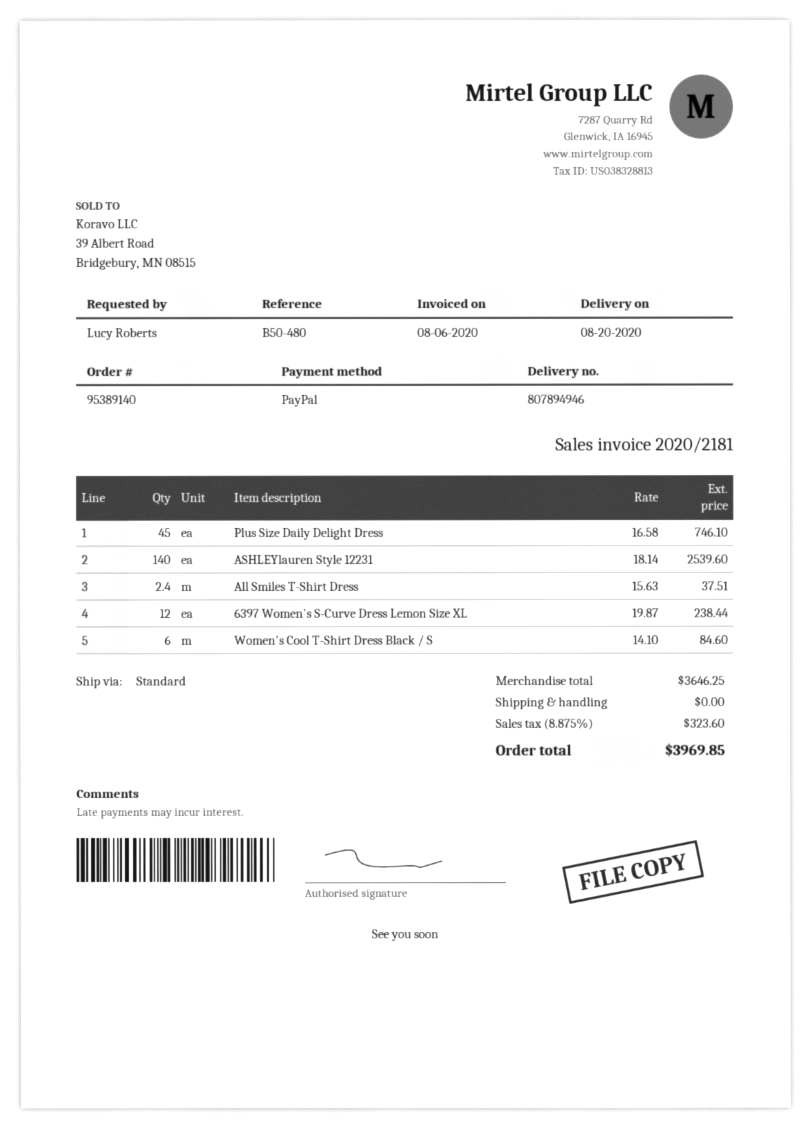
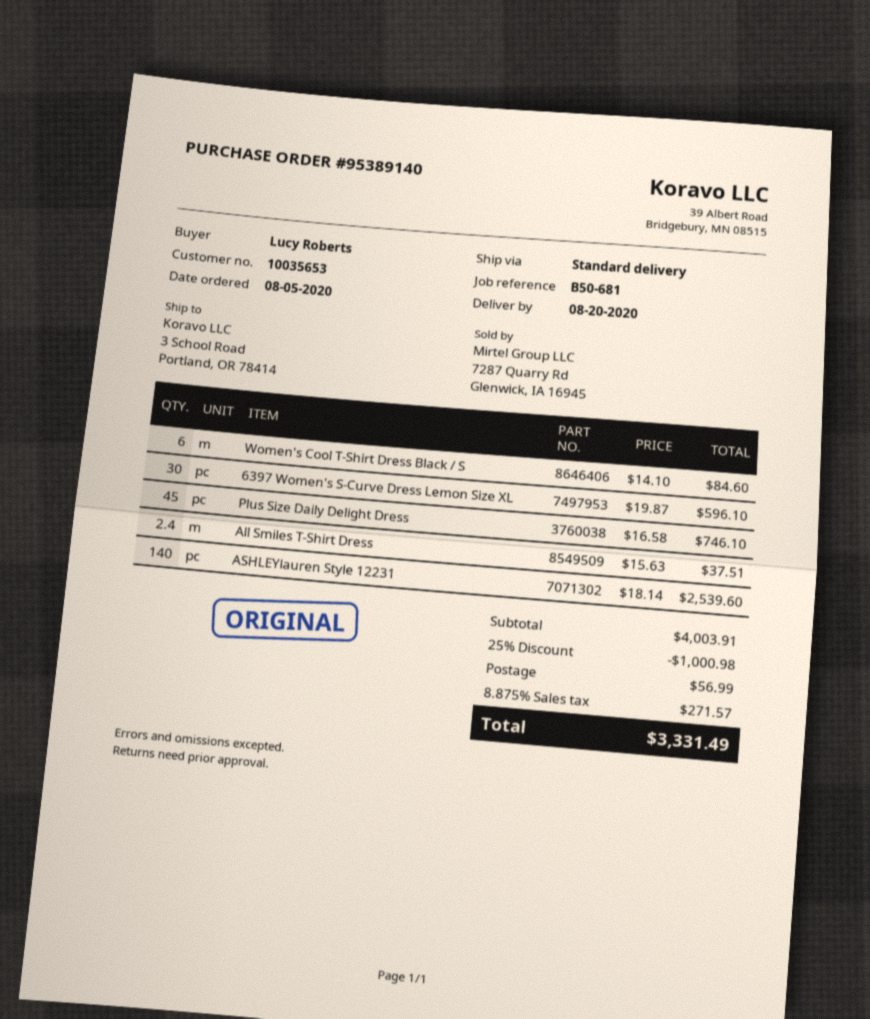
reference: B50-480 -> B50-681
6397 Women's S-Curve Dress Lemon Size XL: 12 x 19.87 = 238.44 -> 30 x 19.87 = 596.10
subtotal: 3646.25 -> 4003.91
discount: none -> 25% = 1000.98
shipping: 0.00 -> 56.99
tax: 8.875% = 323.60 -> 8.875% = 271.57
total: 3969.85 -> 3331.49

